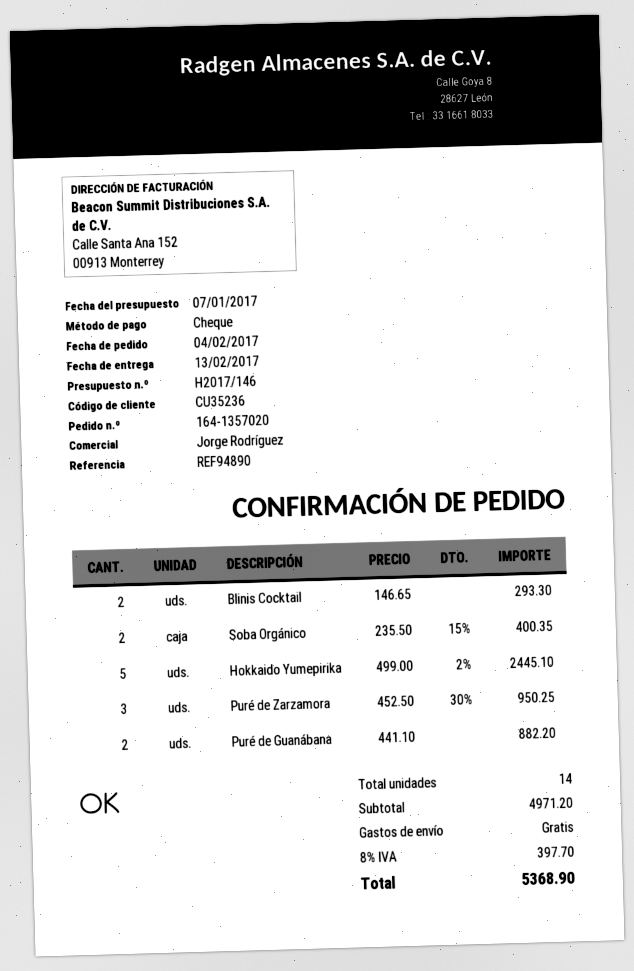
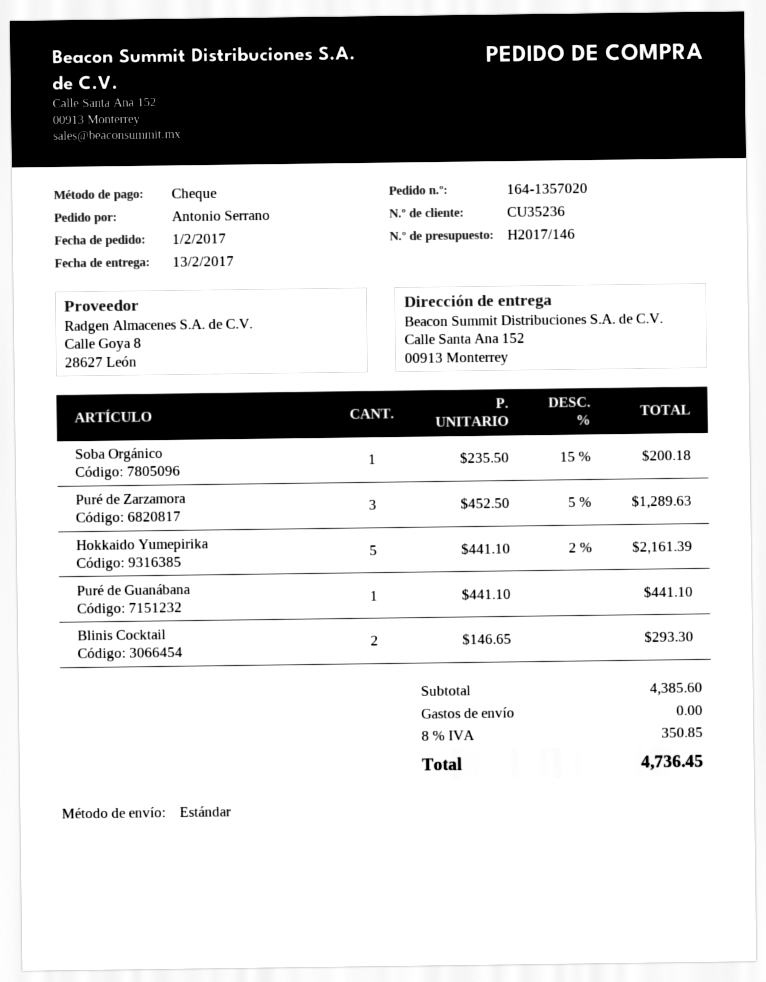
order date: 2017-02-04 -> 2017-02-01
Soba Orgánico: 2 x 235.50 - 15% = 400.35 -> 1 x 235.50 - 15% = 200.18
Hokkaido Yumepirika: 5 x 499.00 - 2% = 2445.10 -> 5 x 441.10 - 2% = 2161.39
Puré de Zarzamora: 3 x 452.50 - 30% = 950.25 -> 3 x 452.50 - 5% = 1289.63
Puré de Guanábana: 2 x 441.10 = 882.20 -> 1 x 441.10 = 441.10
subtotal: 4971.20 -> 4385.60
tax: 8% = 397.70 -> 8% = 350.85
total: 5368.90 -> 4736.45

